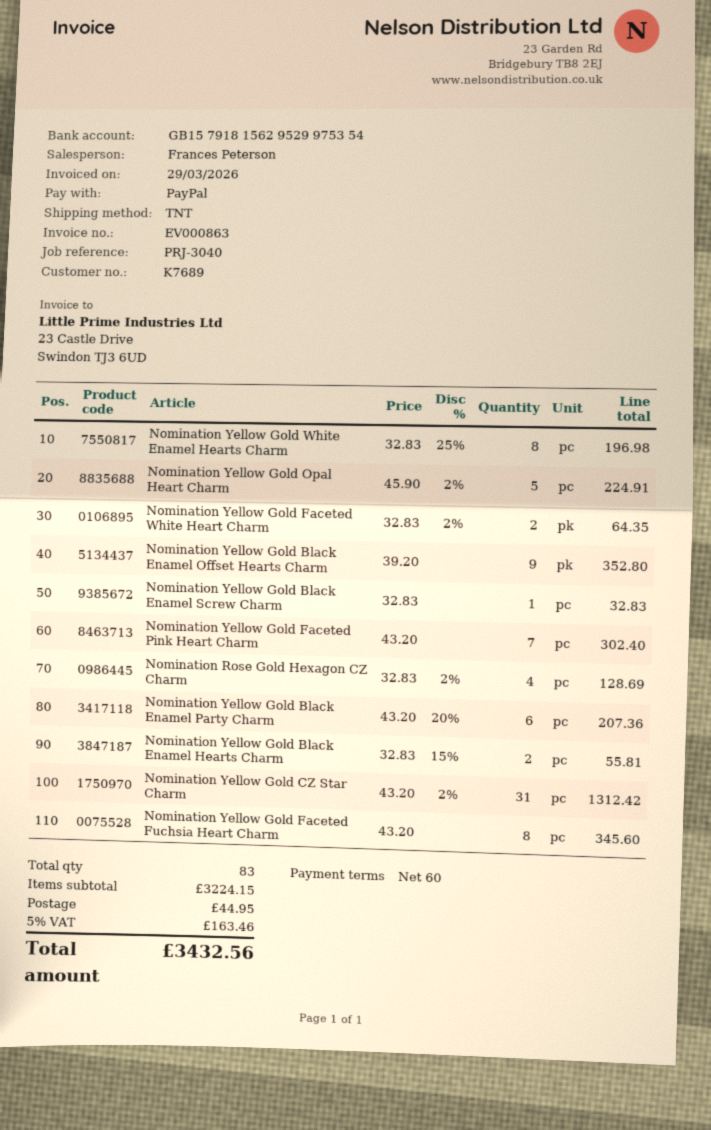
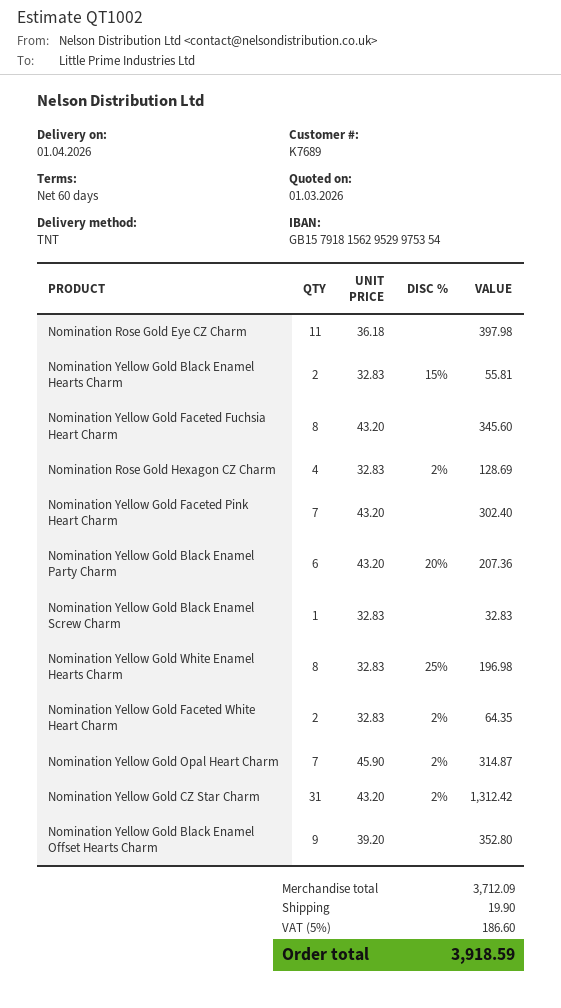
Nomination Yellow Gold Opal Heart Charm: 5 x 45.90 - 2% = 224.91 -> 7 x 45.90 - 2% = 314.87
Nomination Rose Gold Eye CZ Charm: none -> 11 x 36.18 = 397.98
subtotal: 3224.15 -> 3712.09
shipping: 44.95 -> 19.90
tax: 5% = 163.46 -> 5% = 186.60
total: 3432.56 -> 3918.59

